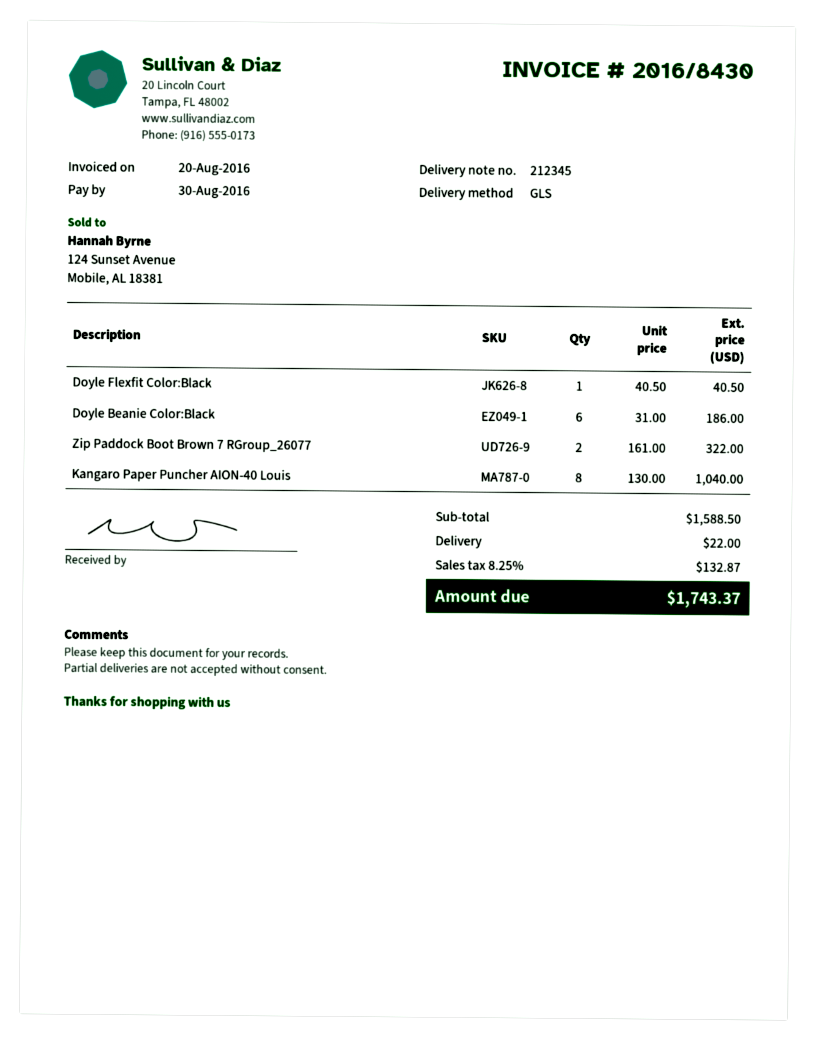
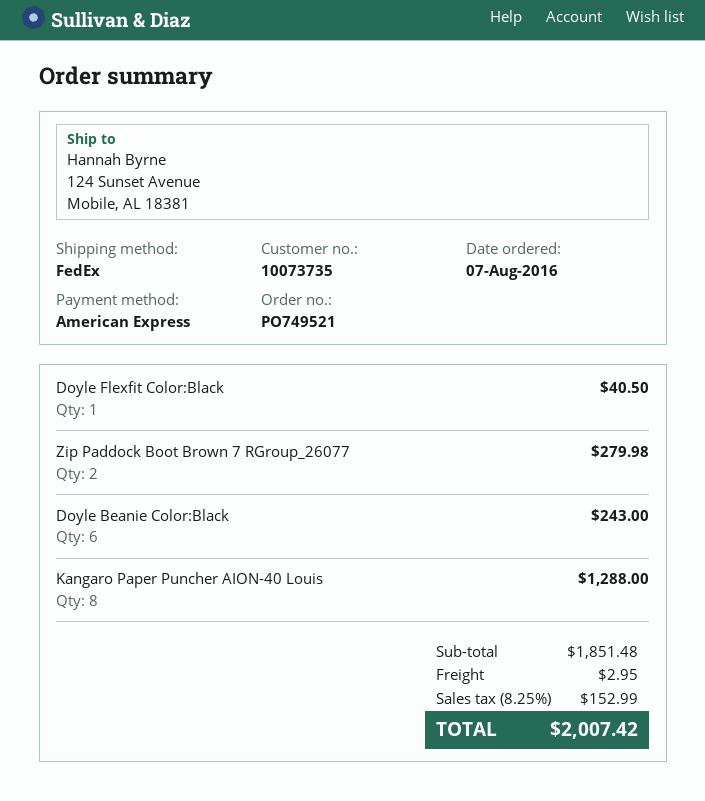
shipping method: GLS -> FedEx
Doyle Beanie Color:Black: 6 for 186.00 -> 6 for 243.00
Zip Paddock Boot Brown 7 RGroup_26077: 2 for 322.00 -> 2 for 279.98
Kangaro Paper Puncher AION-40 Louis: 8 for 1040.00 -> 8 for 1288.00
subtotal: 1588.50 -> 1851.48
shipping: 22.00 -> 2.95
tax: 8.25% = 132.87 -> 8.25% = 152.99
total: 1743.37 -> 2007.42

